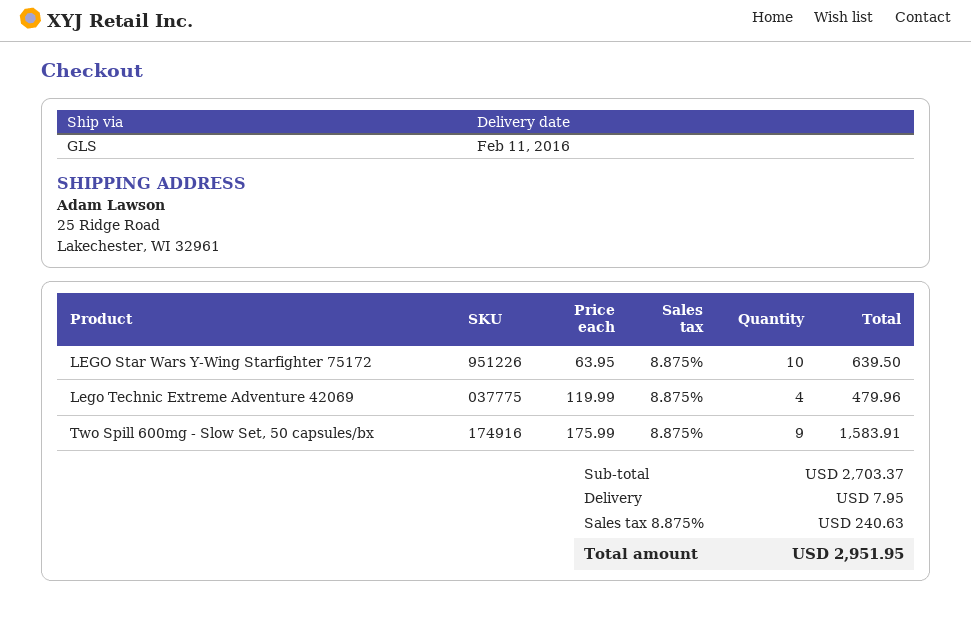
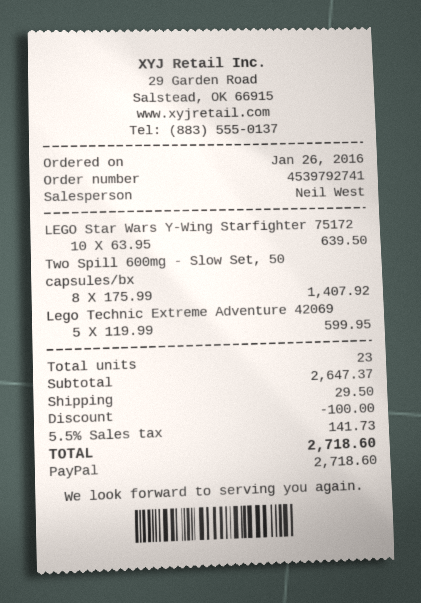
Lego Technic Extreme Adventure 42069: 4 x 119.99 = 479.96 -> 5 x 119.99 = 599.95
Two Spill 600mg - Slow Set, 50 capsules/bx: 9 x 175.99 = 1583.91 -> 8 x 175.99 = 1407.92
subtotal: 2703.37 -> 2647.37
discount: none -> 100.00
shipping: 7.95 -> 29.50
tax: 8.875% = 240.63 -> 5.5% = 141.73
total: 2951.95 -> 2718.60

